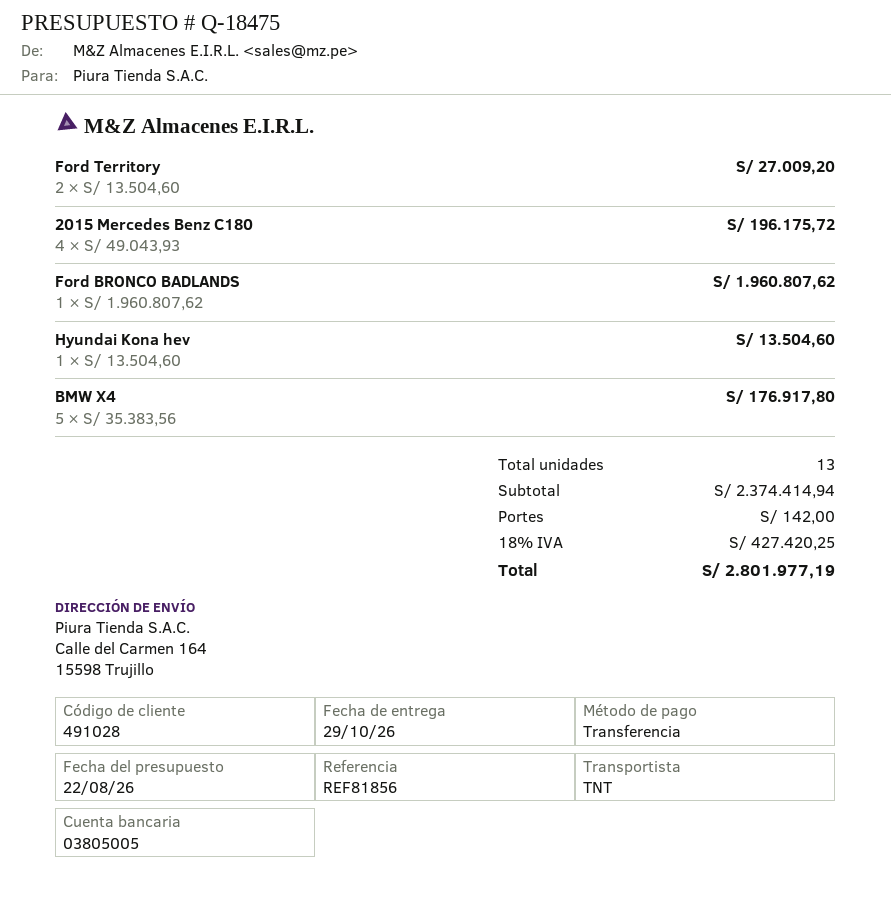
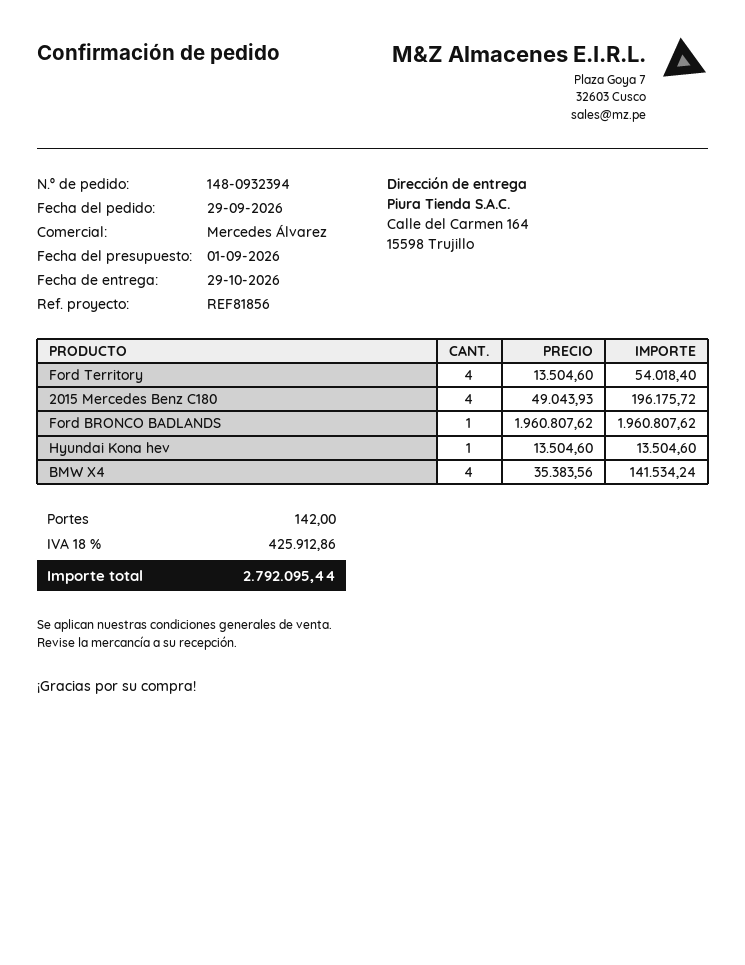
quote date: 2026-08-22 -> 2026-09-01
Ford Territory: 2 x 13504.60 = 27009.20 -> 4 x 13504.60 = 54018.40
BMW X4: 5 x 35383.56 = 176917.80 -> 4 x 35383.56 = 141534.24
tax: 18% = 427420.25 -> 18% = 425912.86
total: 2801977.19 -> 2792095.44

